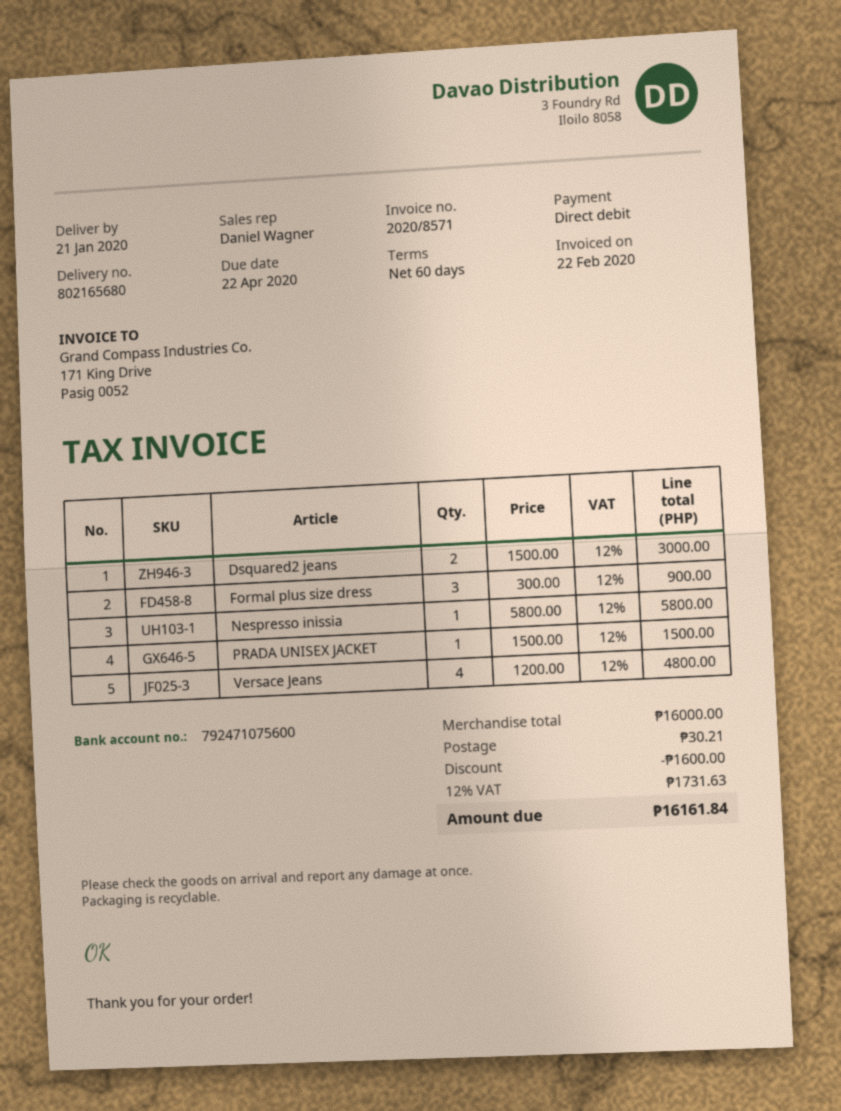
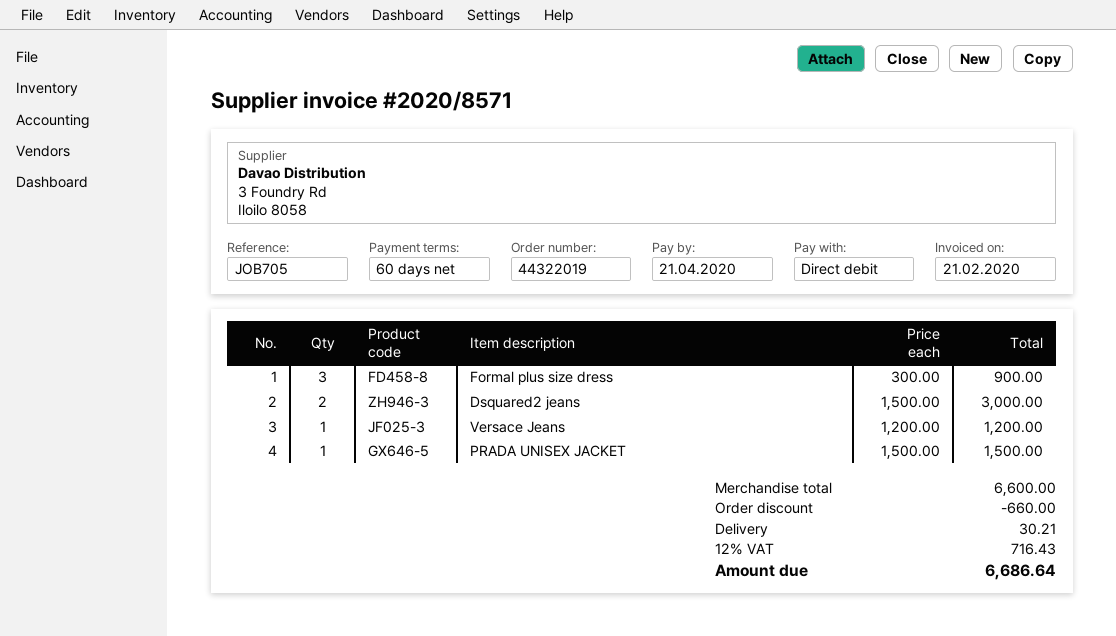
invoice date: 2020-02-22 -> 2020-02-21
due date: 2020-04-22 -> 2020-04-21
Nespresso inissia: 1 x 5800.00 = 5800.00 -> none
Versace Jeans: 4 x 1200.00 = 4800.00 -> 1 x 1200.00 = 1200.00
subtotal: 16000.00 -> 6600.00
discount: 1600.00 -> 660.00
tax: 12% = 1731.63 -> 12% = 716.43
total: 16161.84 -> 6686.64

